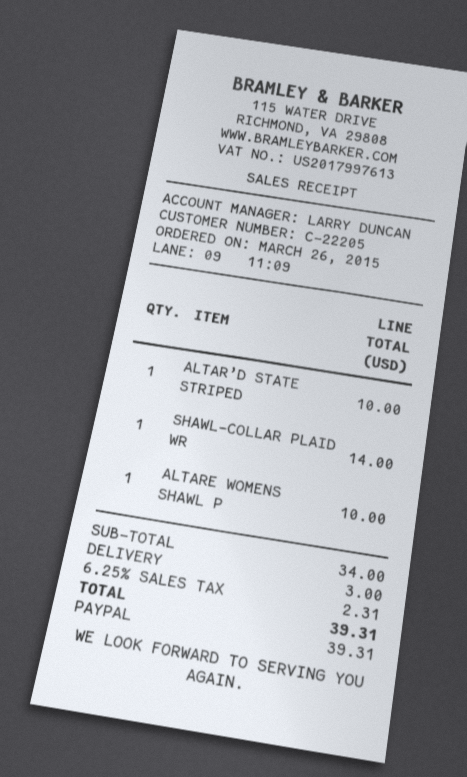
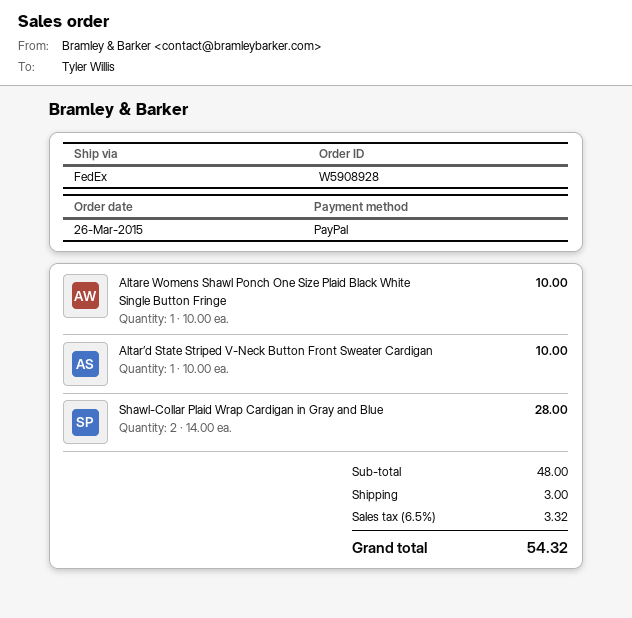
SHAWL-COLLAR PLAID WR: 1 for 14.00 -> 2 for 28.00
subtotal: 34.00 -> 48.00
tax: 6.25% = 2.31 -> 6.5% = 3.32
total: 39.31 -> 54.32

